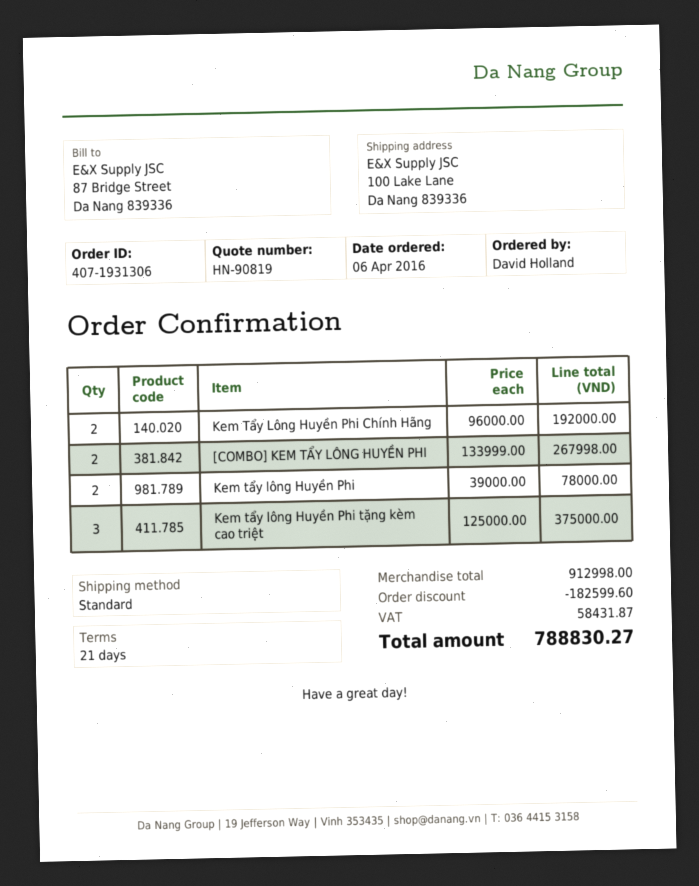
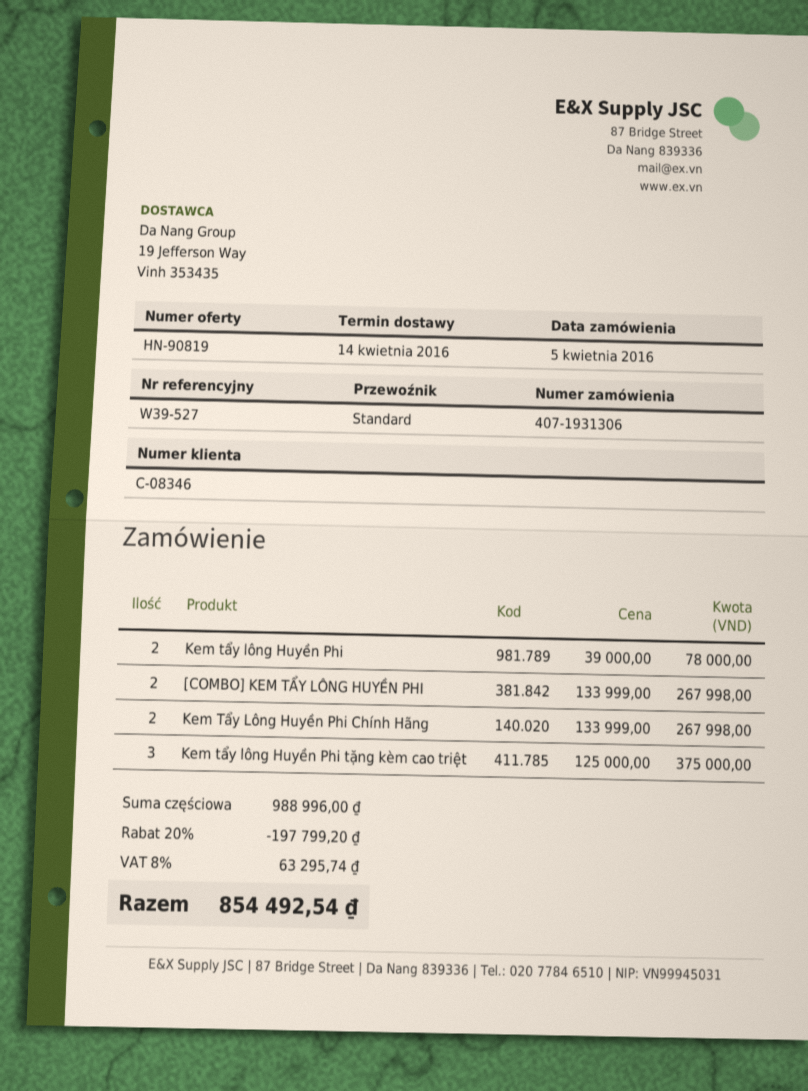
order date: 2016-04-06 -> 2016-04-05
Kem Tẩy Lông Huyền Phi Chính Hãng: 2 x 96000.00 = 192000.00 -> 2 x 133999.00 = 267998.00
subtotal: 912998.00 -> 988996.00
discount: 182599.60 -> 197799.20
tax: 58431.87 -> 63295.74
total: 788830.27 -> 854492.54

